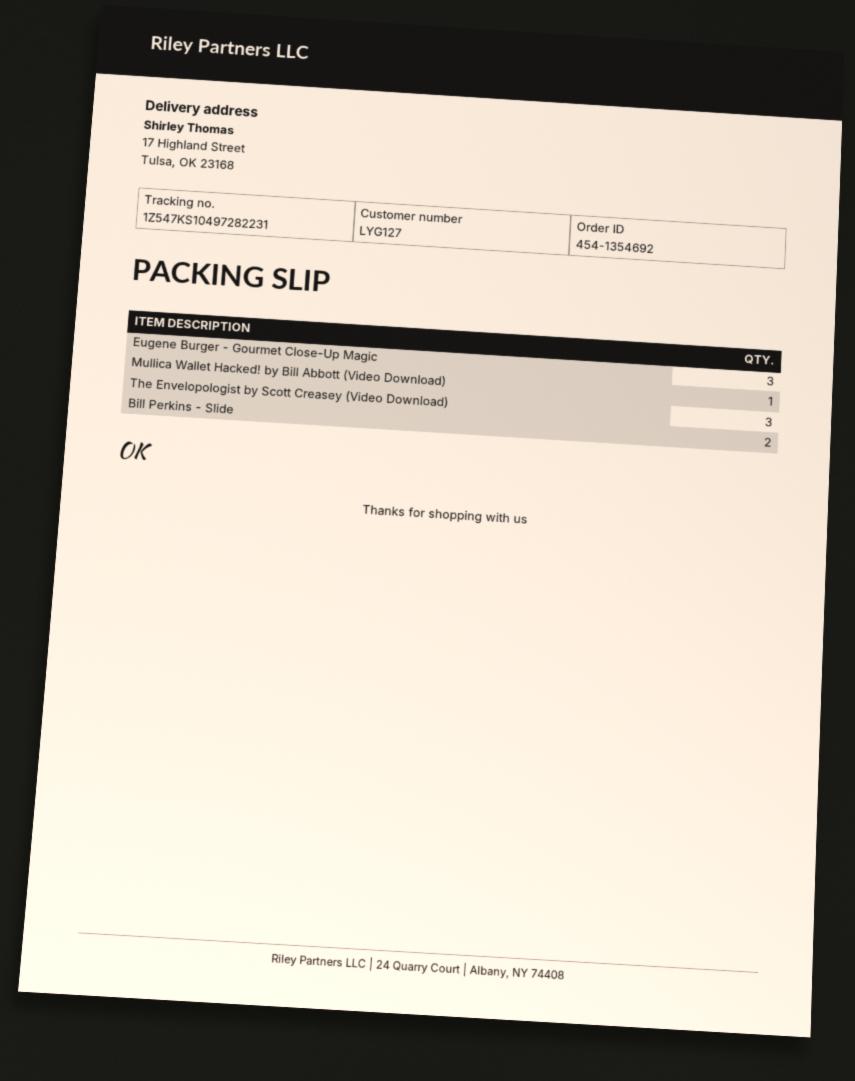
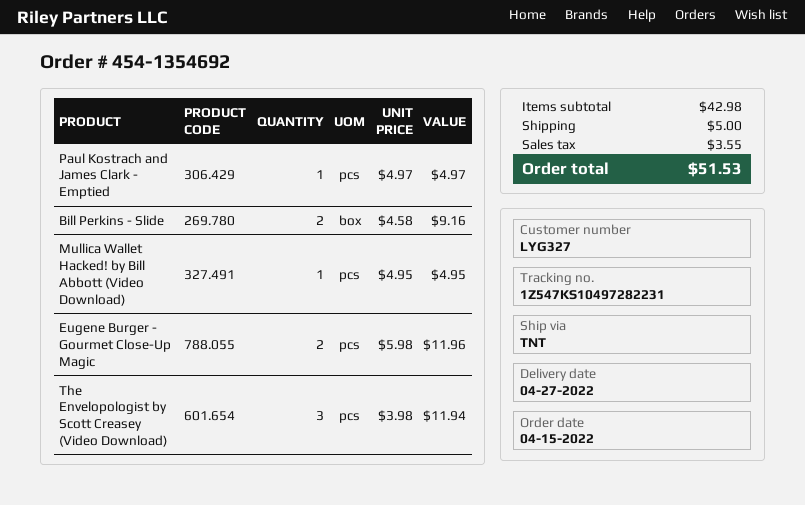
customer number: LYG127 -> LYG327
Eugene Burger - Gourmet Close-Up Magic: 3 -> 2
Paul Kostrach and James Clark - Emptied: none -> 1

